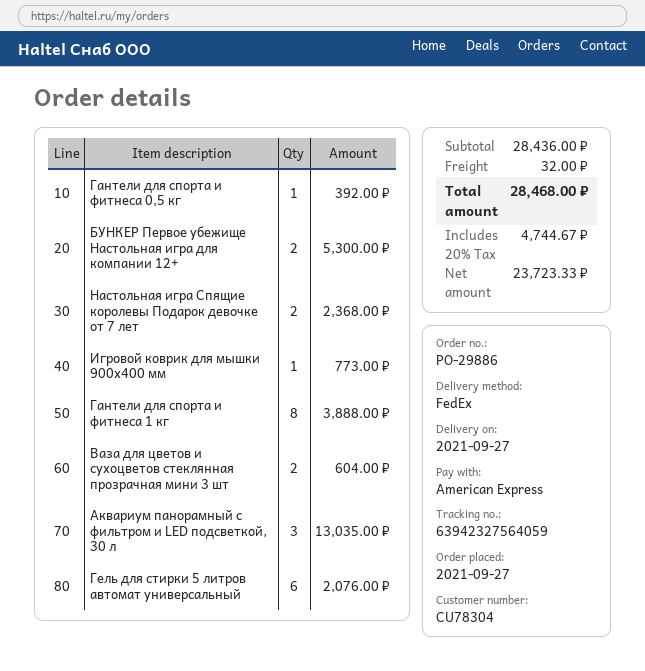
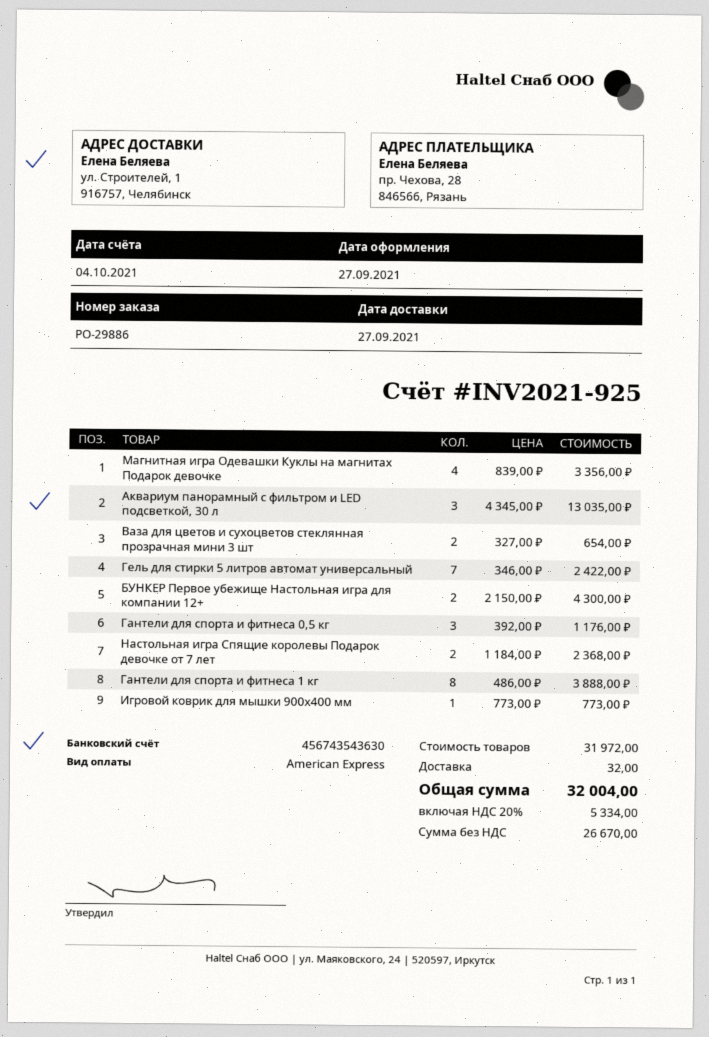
Гантели для спорта и фитнеса 0,5 кг: 1 for 392.00 -> 3 for 1176.00
БУНКЕР Первое убежище Настольная игра для компании 12+: 2 for 5300.00 -> 2 for 4300.00
Ваза для цветов и сухоцветов стеклянная прозрачная мини 3 шт: 2 for 604.00 -> 2 for 654.00
Гель для стирки 5 литров автомат универсальный: 6 for 2076.00 -> 7 for 2422.00
Магнитная игра Одевашки Куклы на магнитах Подарок девочке: none -> 4 for 3356.00
subtotal: 28436.00 -> 31972.00
net: 23723.33 -> 26670.00
tax: 20% = 4744.67 -> 20% = 5334.00
total: 28468.00 -> 32004.00

